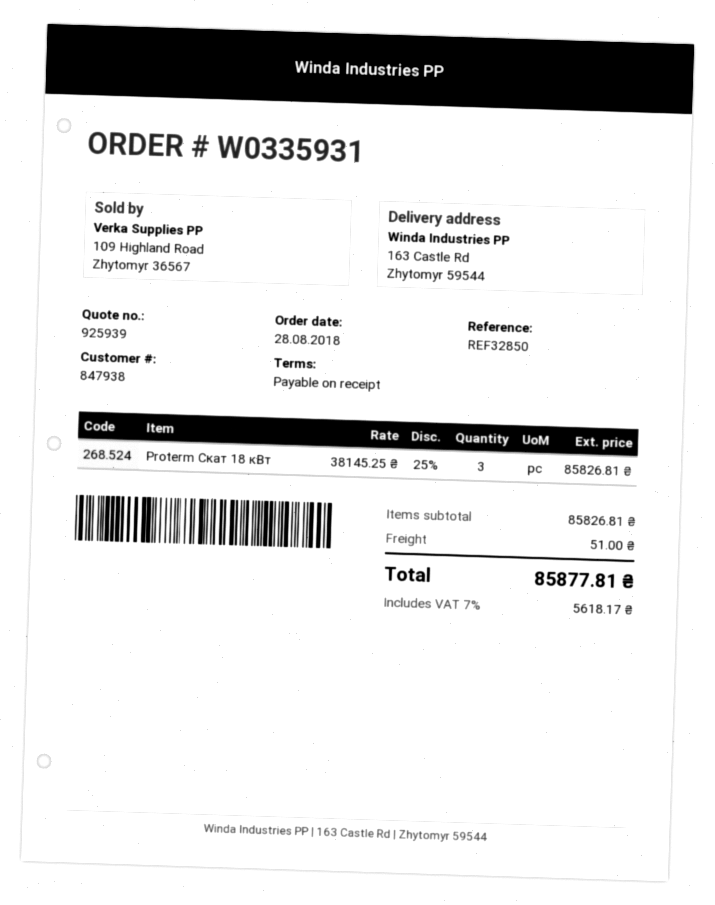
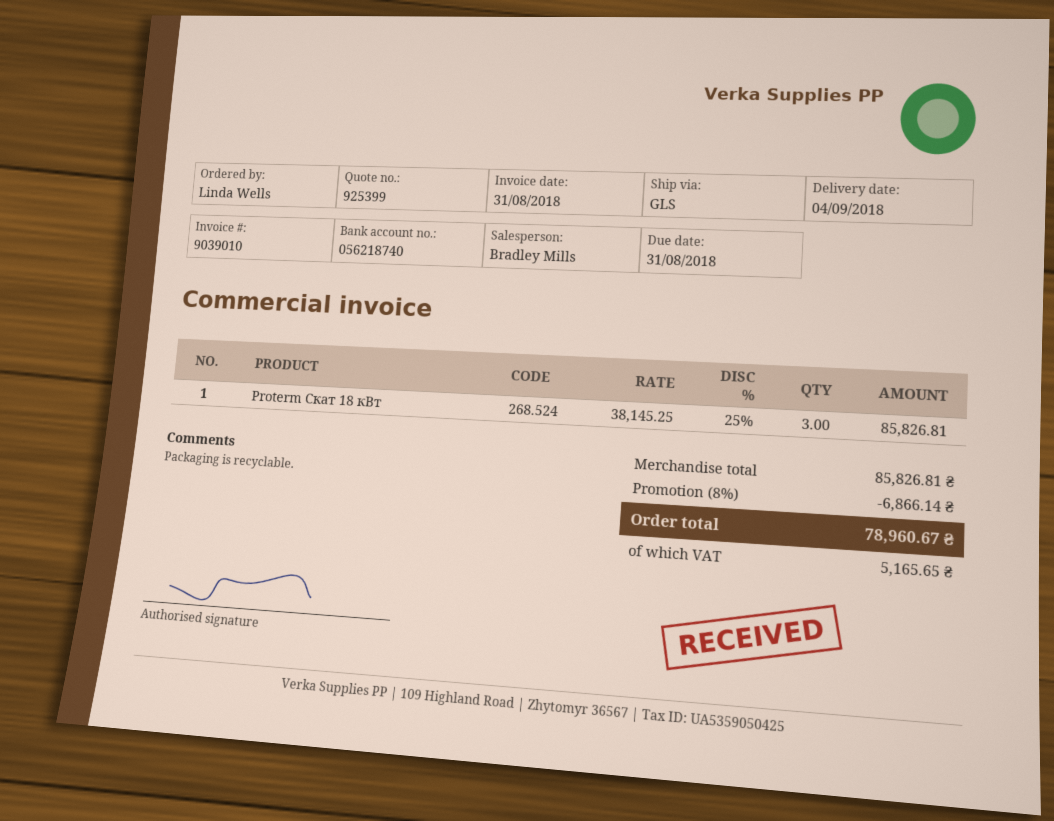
quote number: 925939 -> 925399
discount: none -> 8% = 6866.14
shipping: 51.00 -> none
tax: 5618.17 -> 5165.65
total: 85877.81 -> 78960.67

